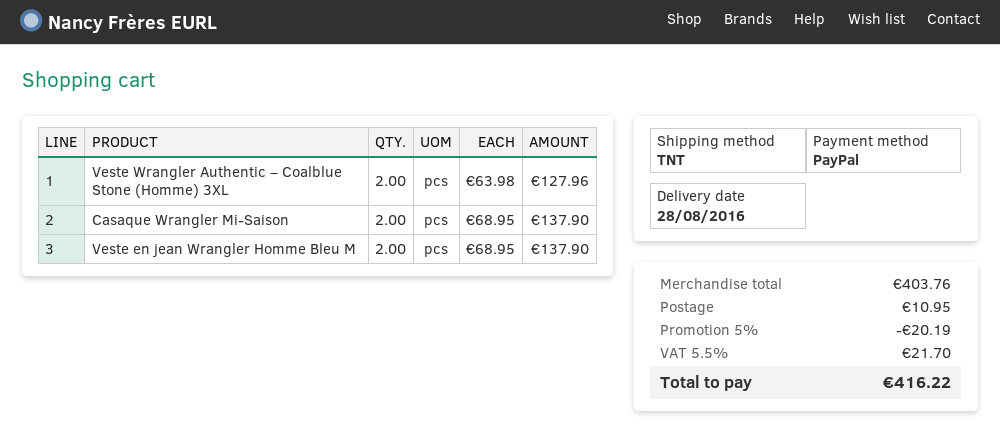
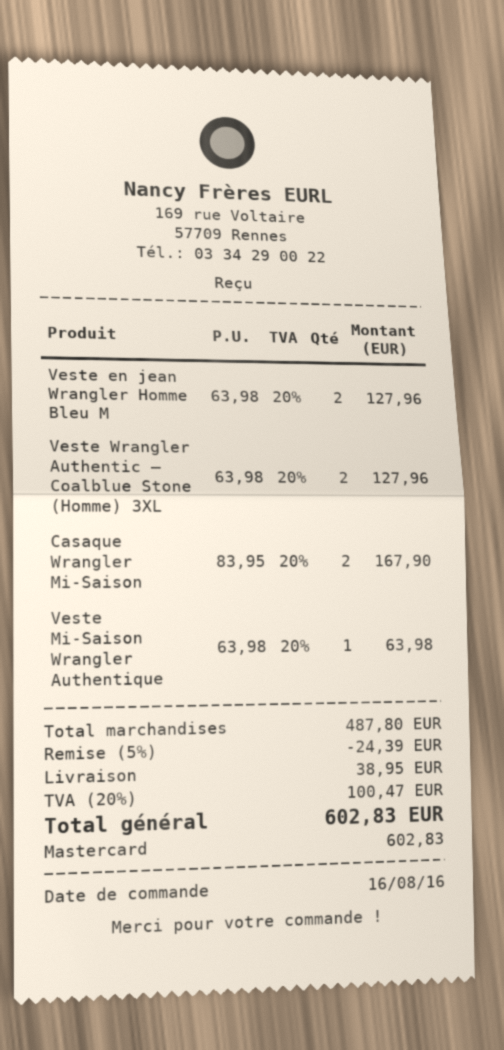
payment method: PayPal -> Mastercard
Casaque Wrangler Mi-Saison: 2 x 68.95 = 137.90 -> 2 x 83.95 = 167.90
Veste en jean Wrangler Homme Bleu M: 2 x 68.95 = 137.90 -> 2 x 63.98 = 127.96
Veste Mi-Saison Wrangler Authentique: none -> 1 x 63.98 = 63.98
subtotal: 403.76 -> 487.80
discount: 5% = 20.19 -> 5% = 24.39
shipping: 10.95 -> 38.95
tax: 5.5% = 21.70 -> 20% = 100.47
total: 416.22 -> 602.83

